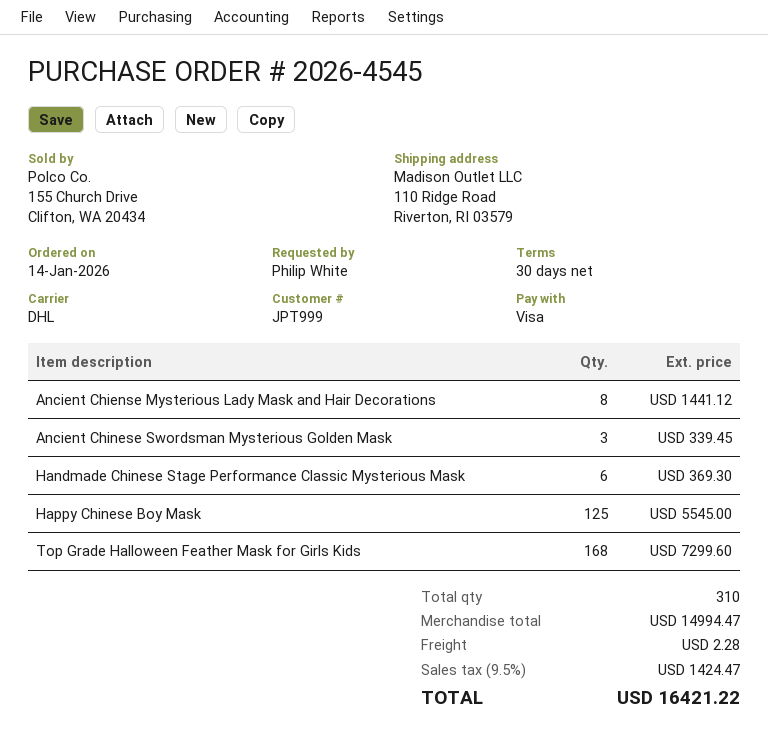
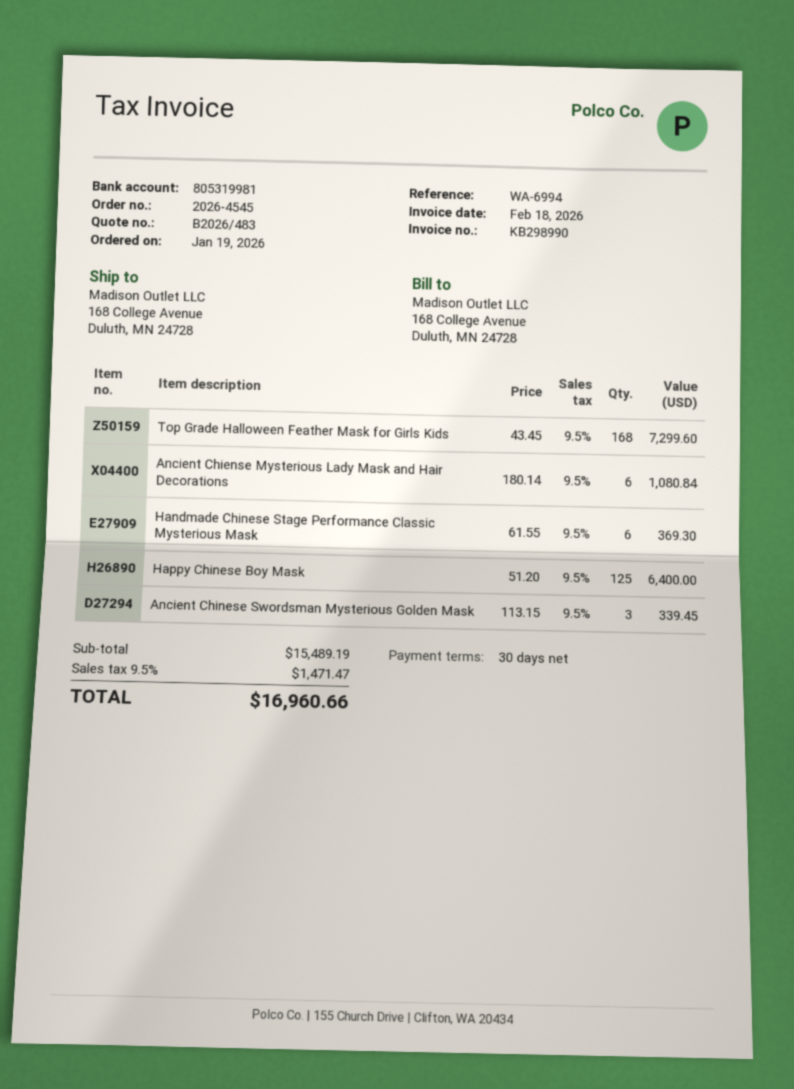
order date: 2026-01-14 -> 2026-01-19
ship to: 110 Ridge Road, Riverton, RI 03579 -> 168 College Avenue, Duluth, MN 24728
Ancient Chiense Mysterious Lady Mask and Hair Decorations: 8 for 1441.12 -> 6 for 1080.84
Happy Chinese Boy Mask: 125 for 5545.00 -> 125 for 6400.00
subtotal: 14994.47 -> 15489.19
shipping: 2.28 -> none
tax: 9.5% = 1424.47 -> 9.5% = 1471.47
total: 16421.22 -> 16960.66

